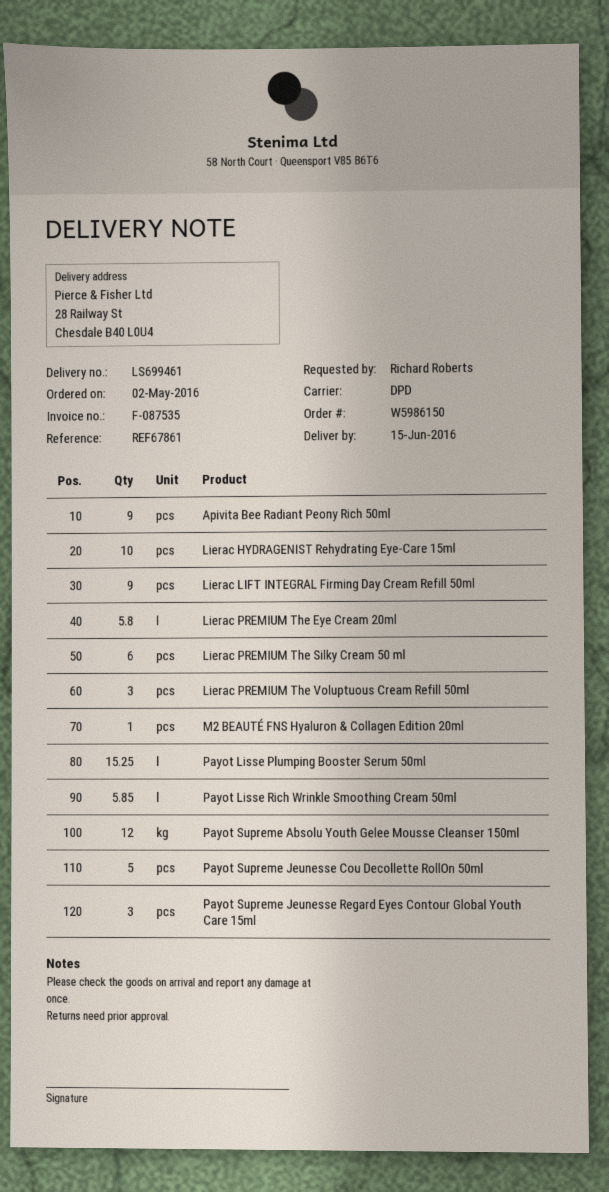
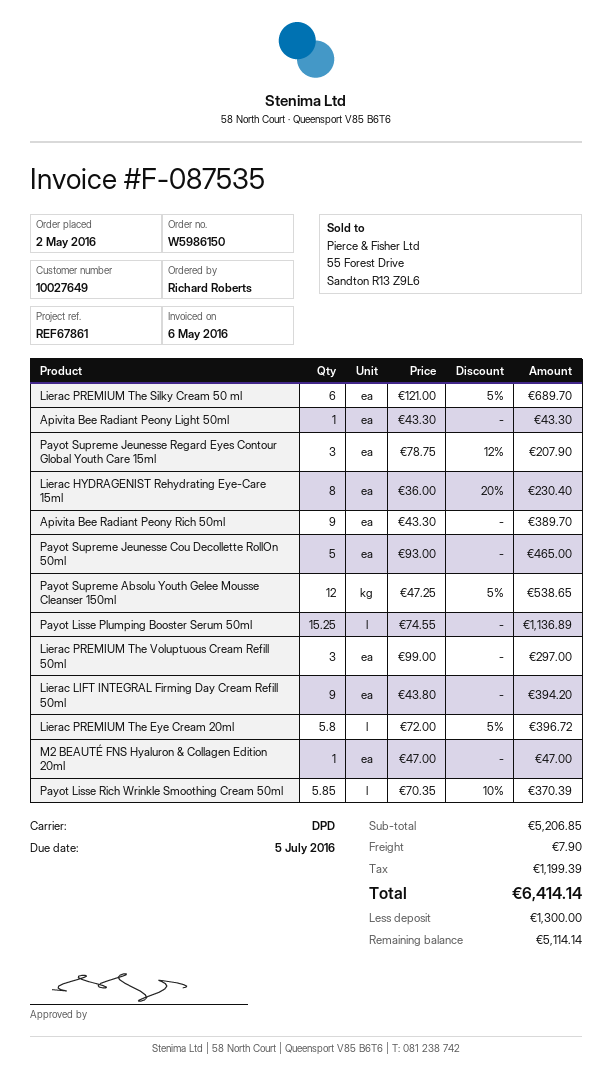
Lierac HYDRAGENIST Rehydrating Eye-Care 15ml: 10 -> 8
Apivita Bee Radiant Peony Light 50ml: none -> 1

